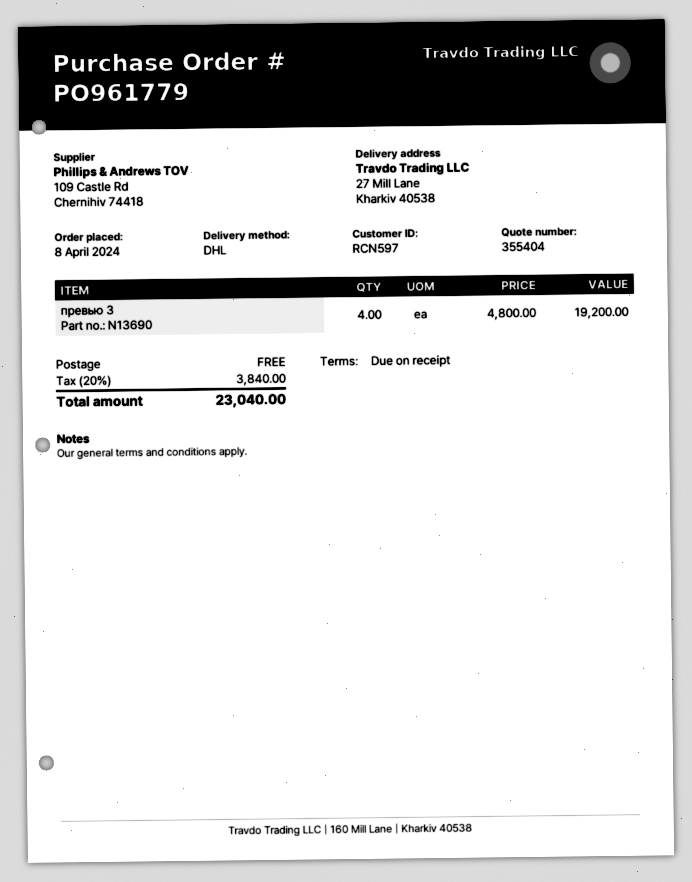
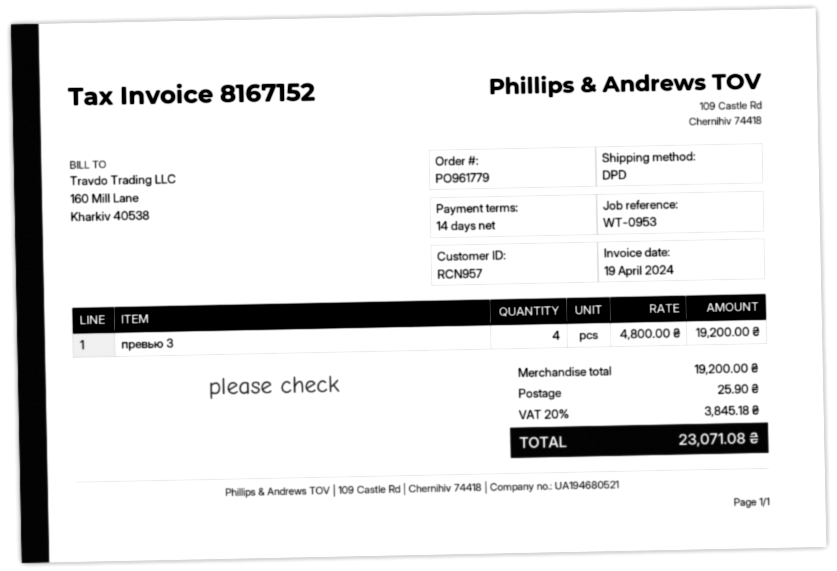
payment terms: on receipt -> 14 days
customer number: RCN597 -> RCN957
shipping method: DHL -> DPD
shipping: 0.00 -> 25.90
tax: 20% = 3840.00 -> 20% = 3845.18
total: 23040.00 -> 23071.08

